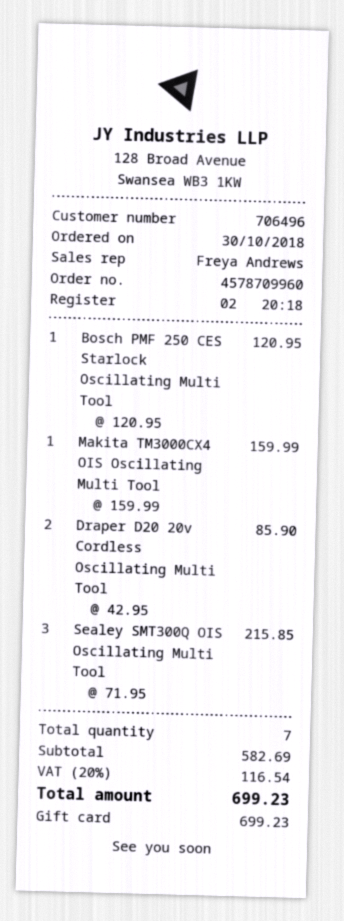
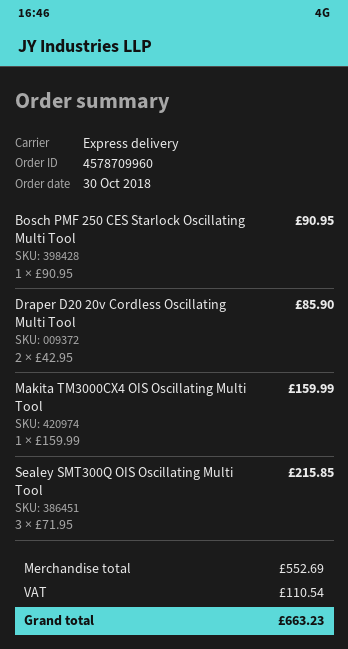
Bosch PMF 250 CES Starlock Oscillating Multi Tool: 1 x 120.95 = 120.95 -> 1 x 90.95 = 90.95
subtotal: 582.69 -> 552.69
tax: 116.54 -> 110.54
total: 699.23 -> 663.23

